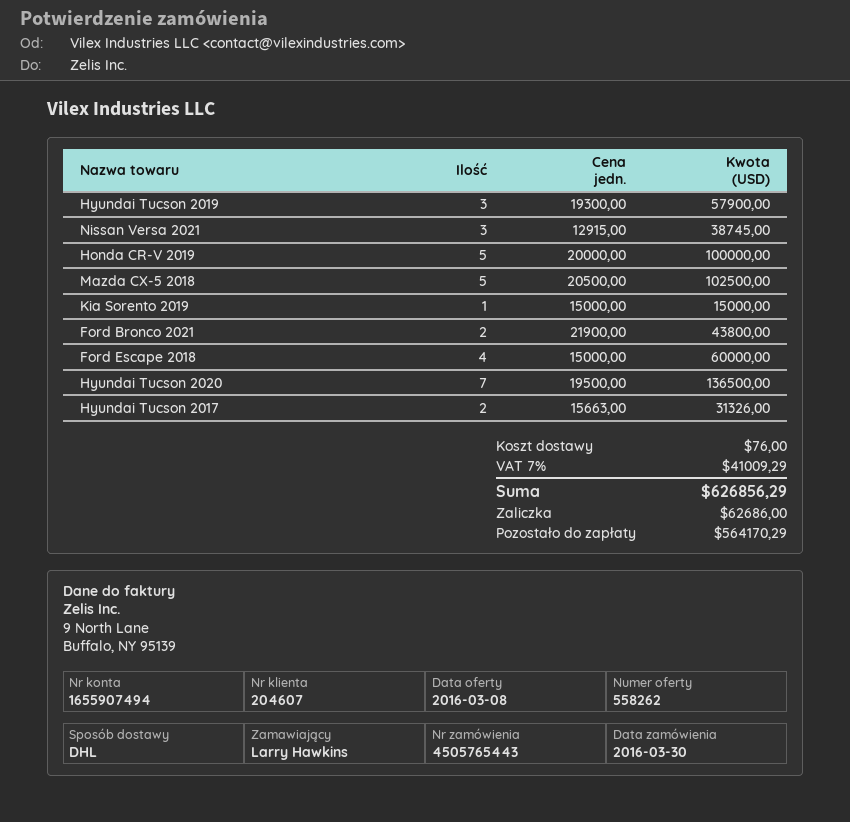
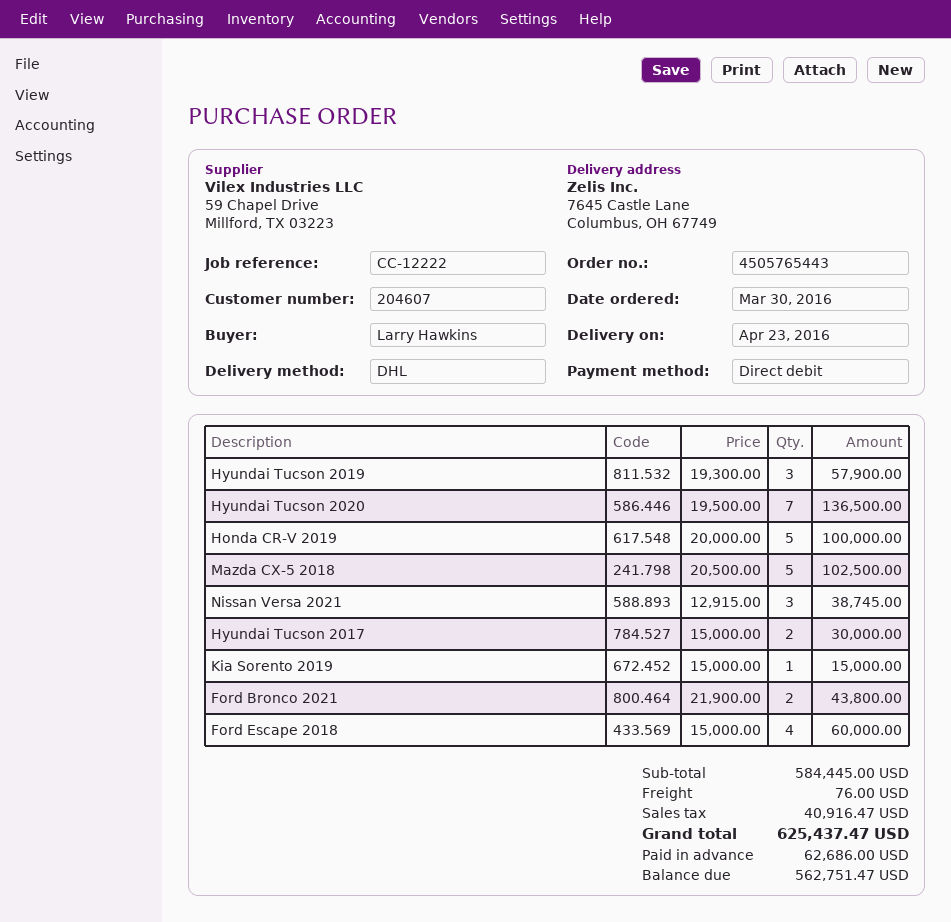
Hyundai Tucson 2017: 2 x 15663.00 = 31326.00 -> 2 x 15000.00 = 30000.00
tax: 41009.29 -> 40916.47
total: 626856.29 -> 625437.47
balance: 564170.29 -> 562751.47

